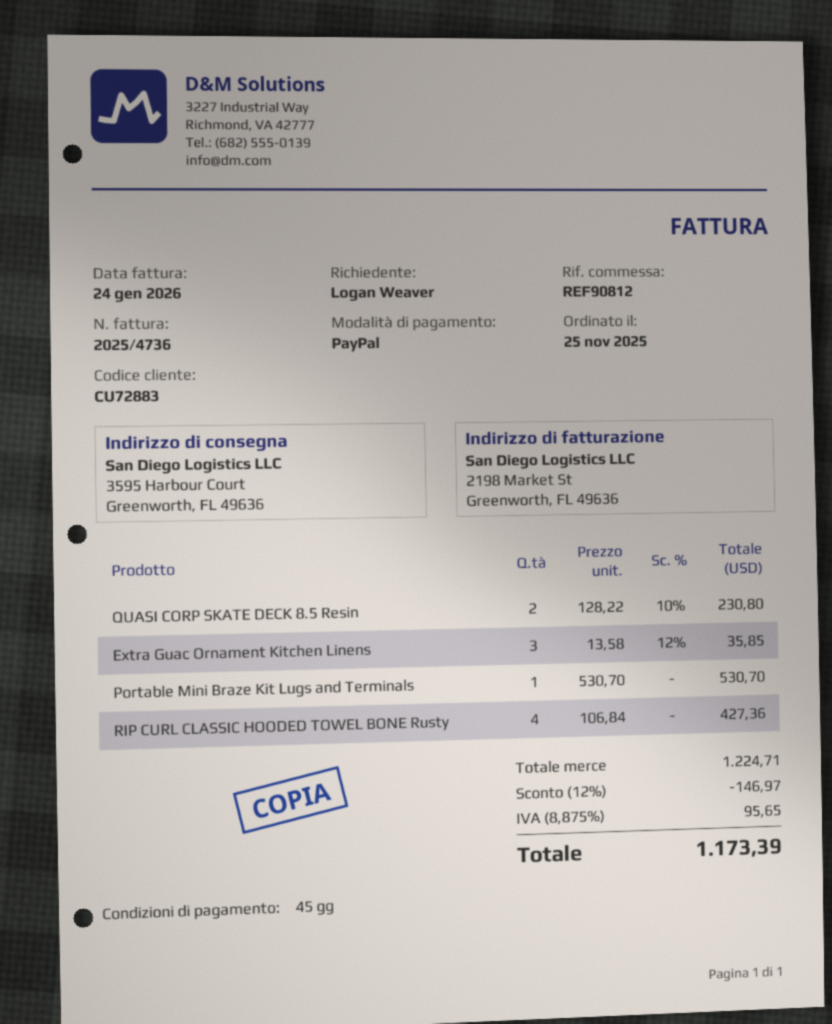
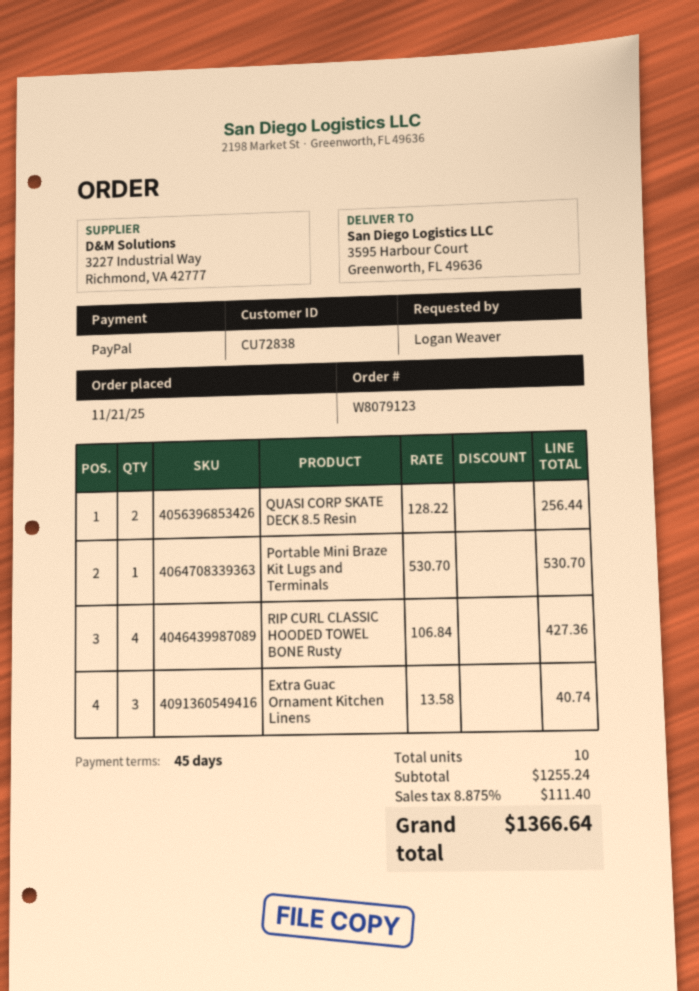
order date: 2025-11-25 -> 2025-11-21
customer number: CU72883 -> CU72838
QUASI CORP SKATE DECK 8.5 Resin: 2 x 128.22 - 10% = 230.80 -> 2 x 128.22 = 256.44
Extra Guac Ornament Kitchen Linens: 3 x 13.58 - 12% = 35.85 -> 3 x 13.58 = 40.74
subtotal: 1224.71 -> 1255.24
discount: 12% = 146.97 -> none
tax: 8.875% = 95.65 -> 8.875% = 111.40
total: 1173.39 -> 1366.64

